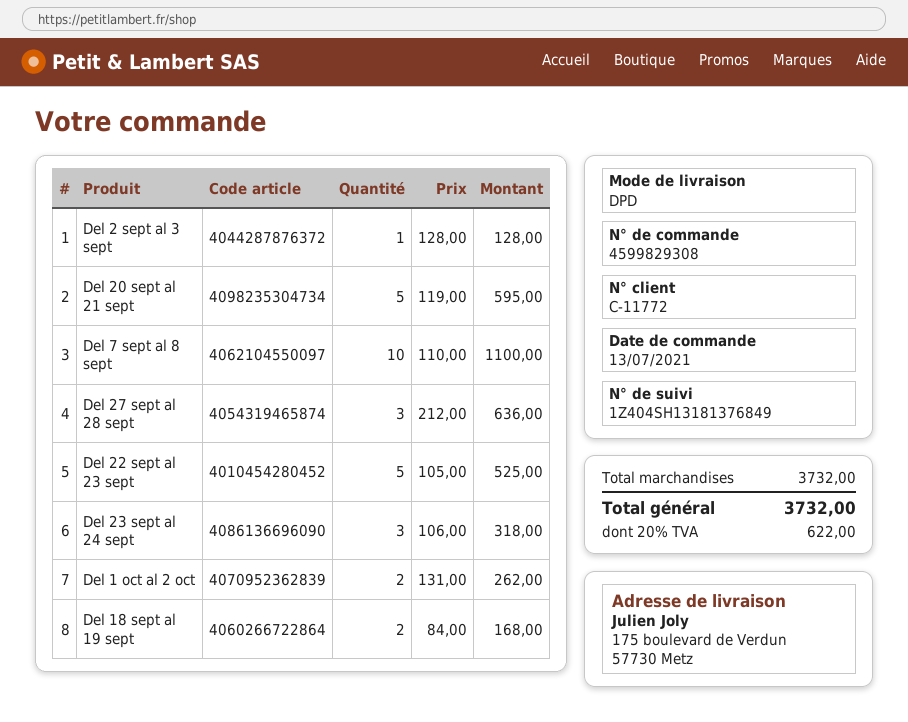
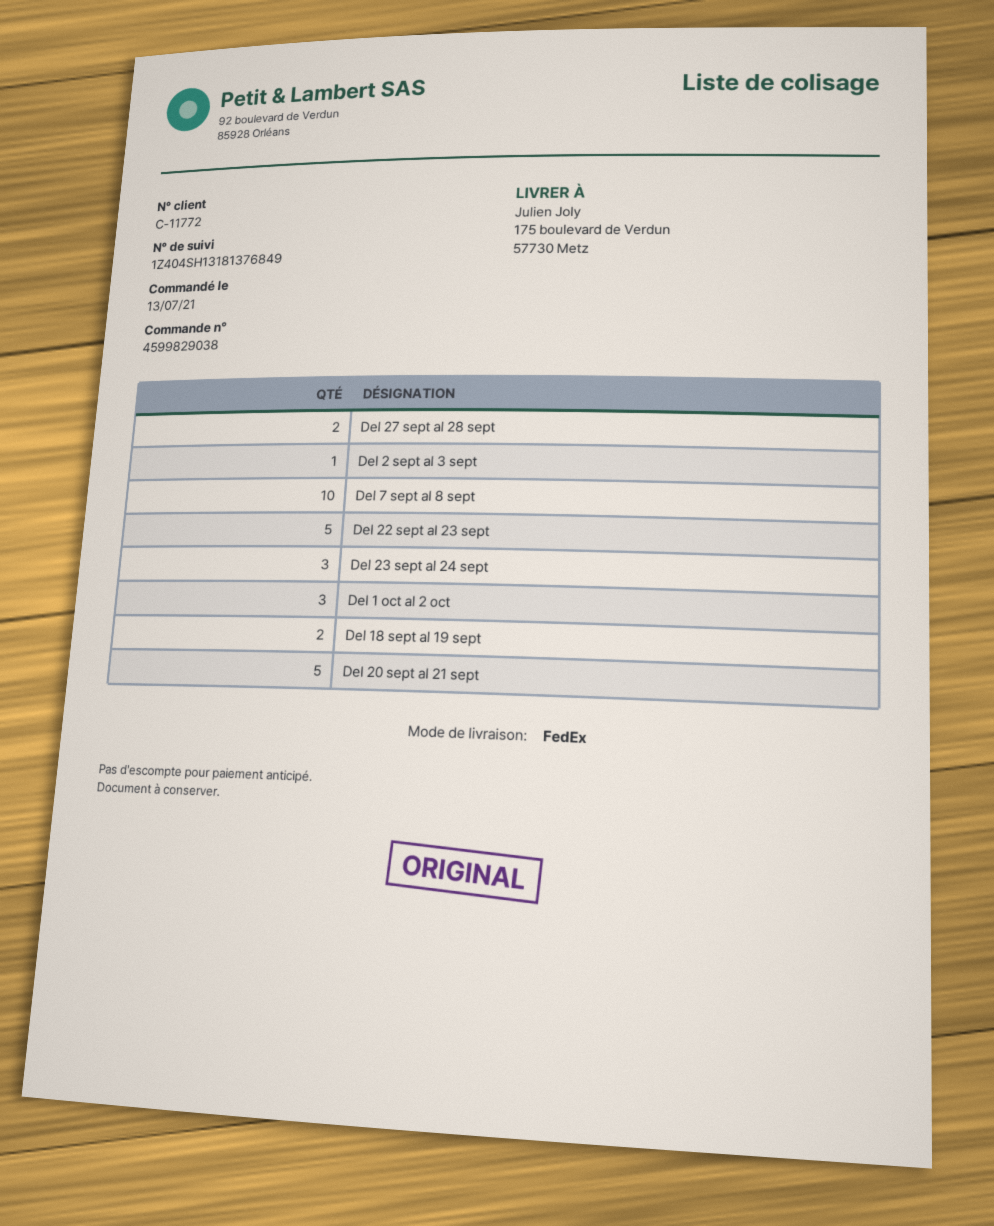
order number: 4599829308 -> 4599829038
shipping method: DPD -> FedEx
Del 27 sept al 28 sept: 3 -> 2
Del 1 oct al 2 oct: 2 -> 3

